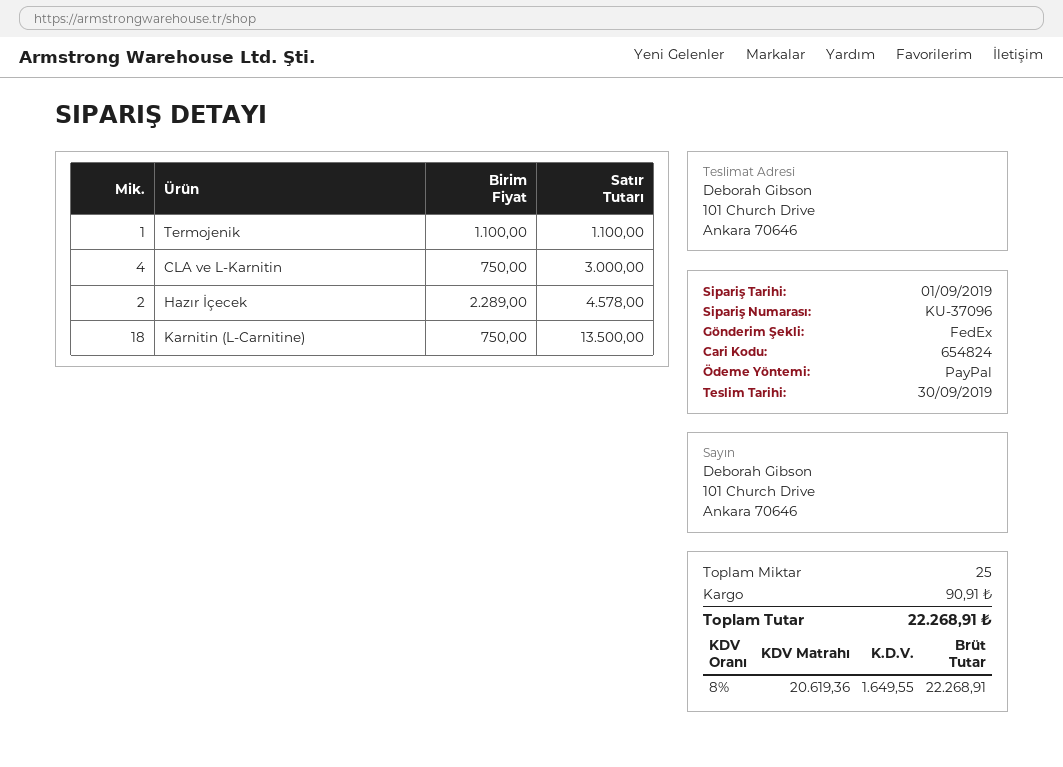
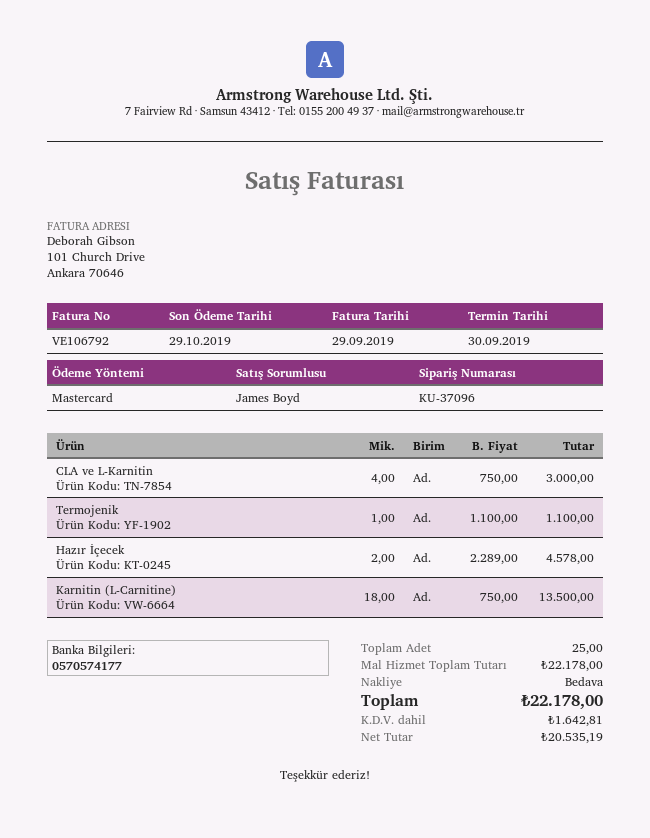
payment method: PayPal -> Mastercard
shipping: 90.91 -> 0.00
net: 20619.36 -> 20535.19
tax: 1649.55 -> 1642.81
total: 22268.91 -> 22178.00

